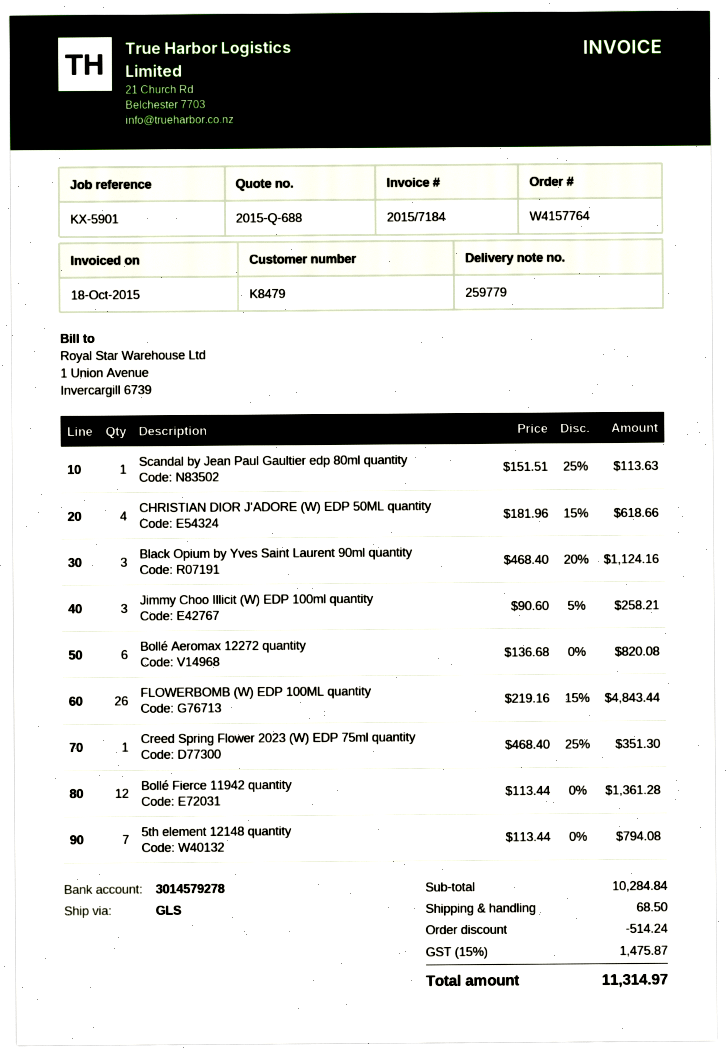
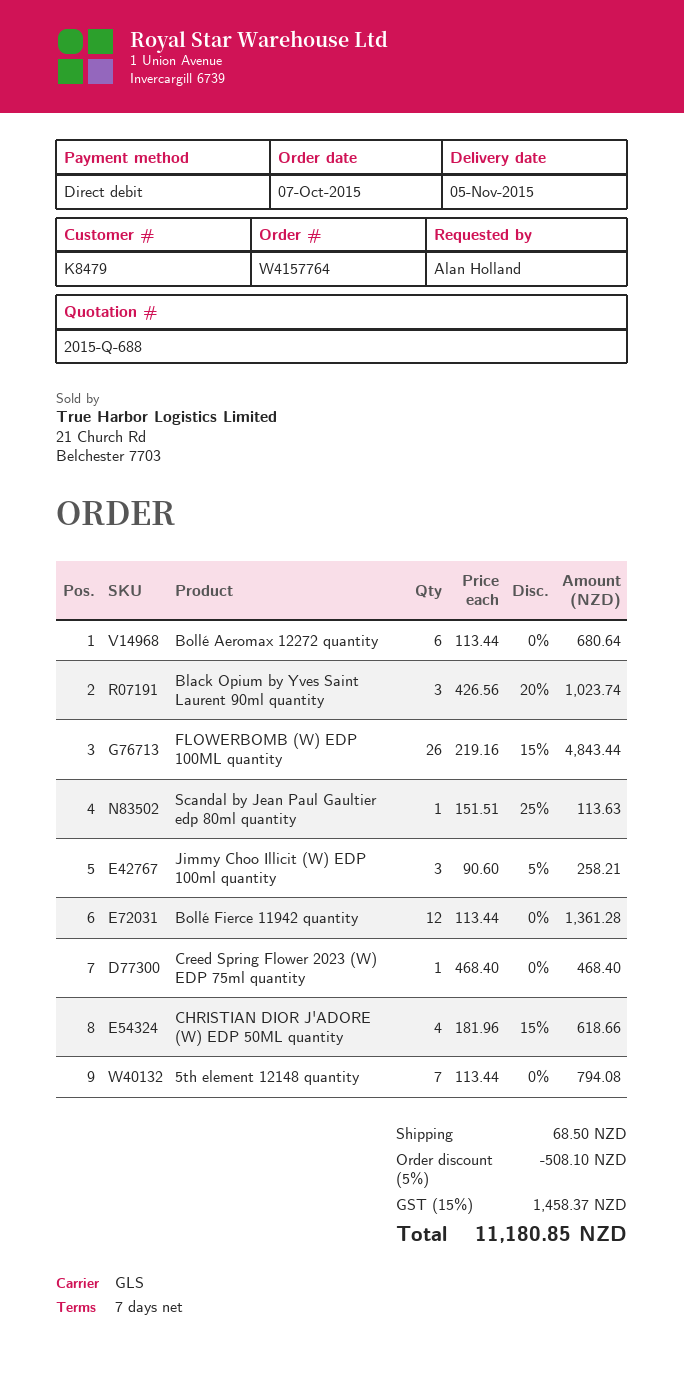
Black Opium by Yves Saint Laurent 90ml quantity: 3 x 468.40 - 20% = 1124.16 -> 3 x 426.56 - 20% = 1023.74
Bollé Aeromax 12272 quantity: 6 x 136.68 = 820.08 -> 6 x 113.44 = 680.64
Creed Spring Flower 2023 (W) EDP 75ml quantity: 1 x 468.40 - 25% = 351.30 -> 1 x 468.40 = 468.40
discount: 514.24 -> 508.10
tax: 15% = 1475.87 -> 15% = 1458.37
total: 11314.97 -> 11180.85

